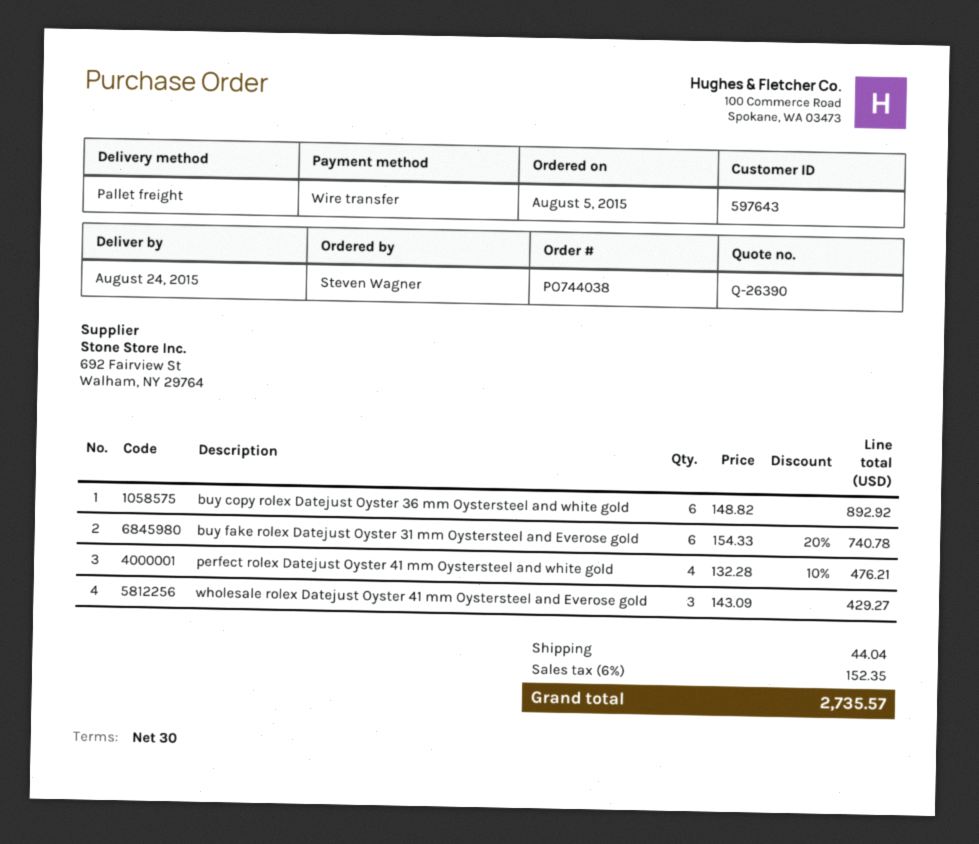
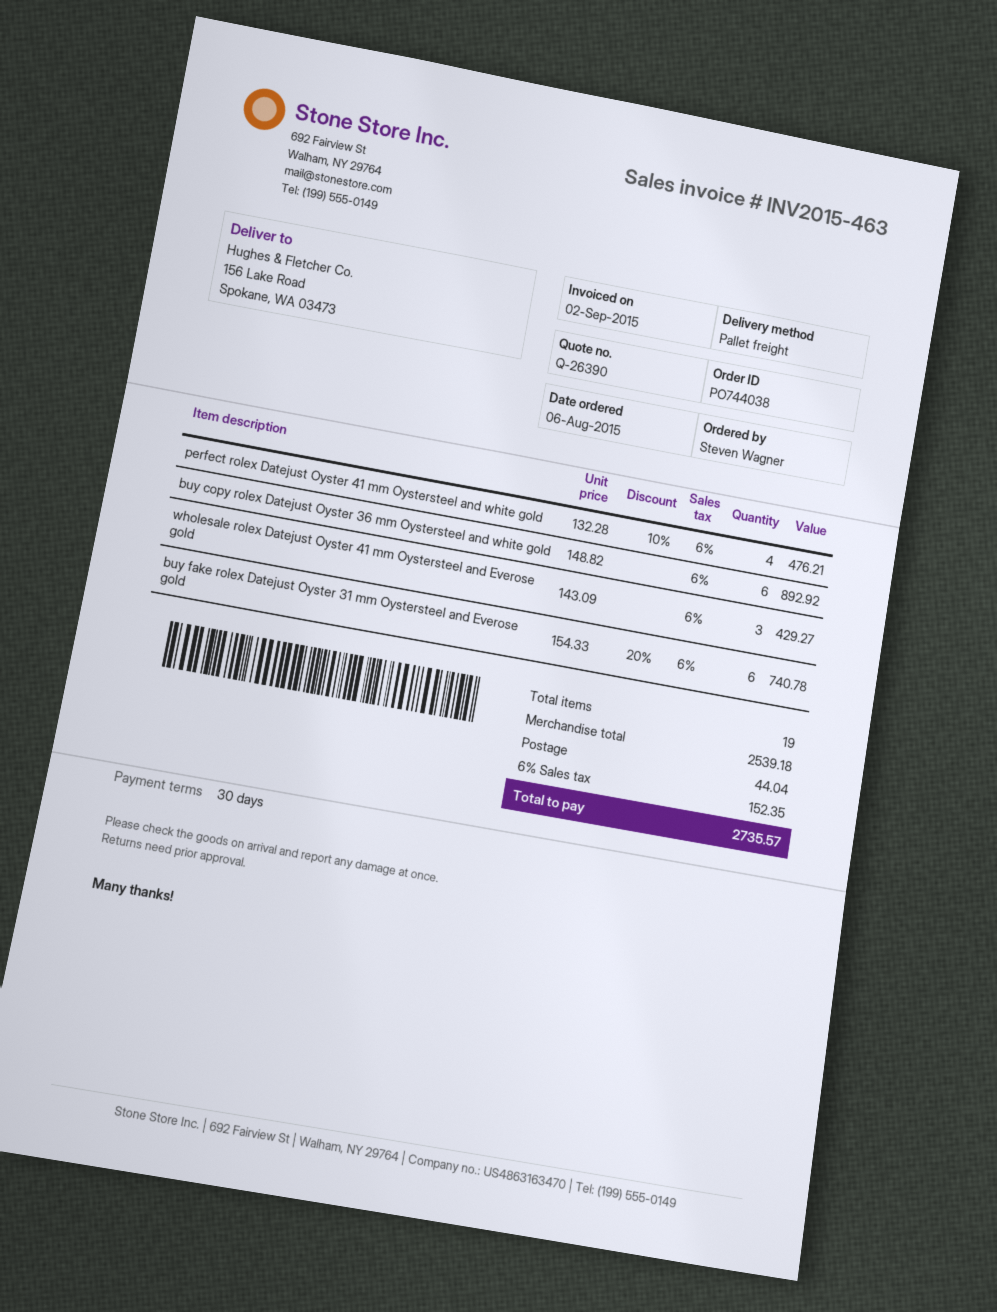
order date: 2015-08-05 -> 2015-08-06

